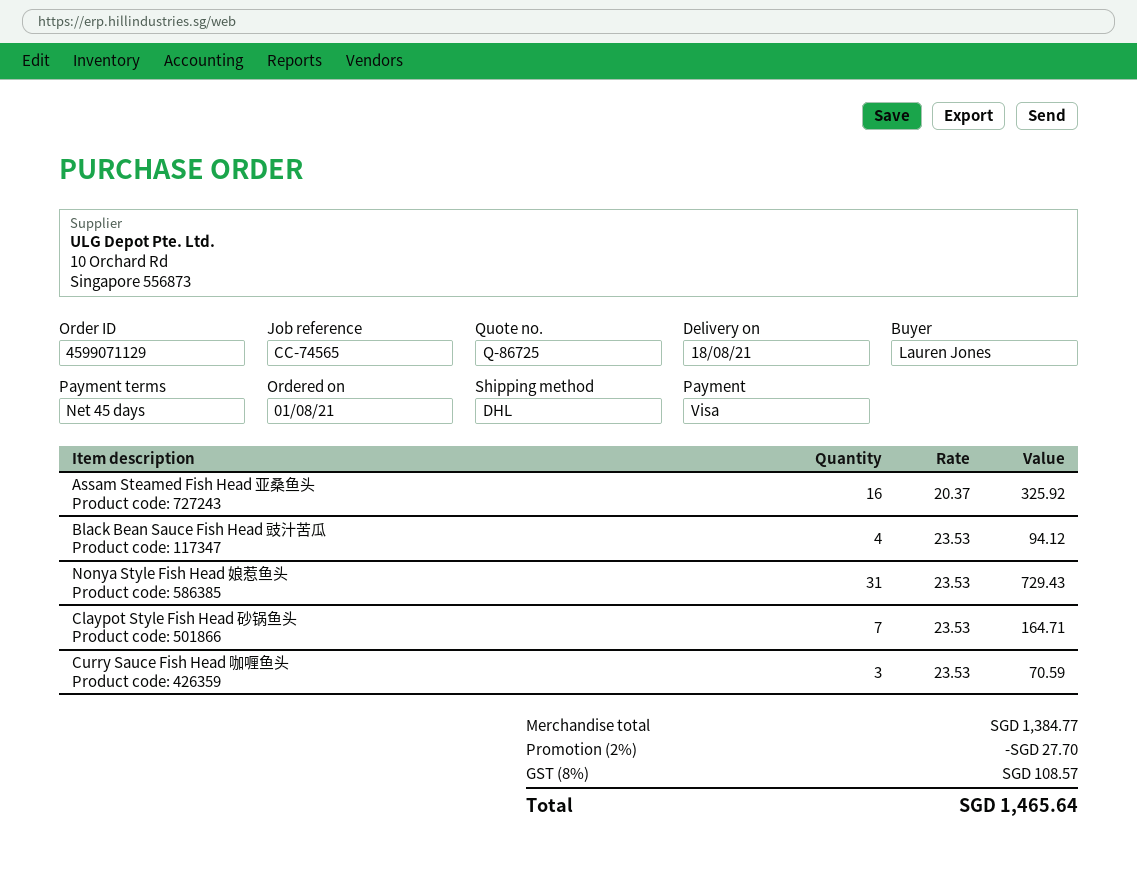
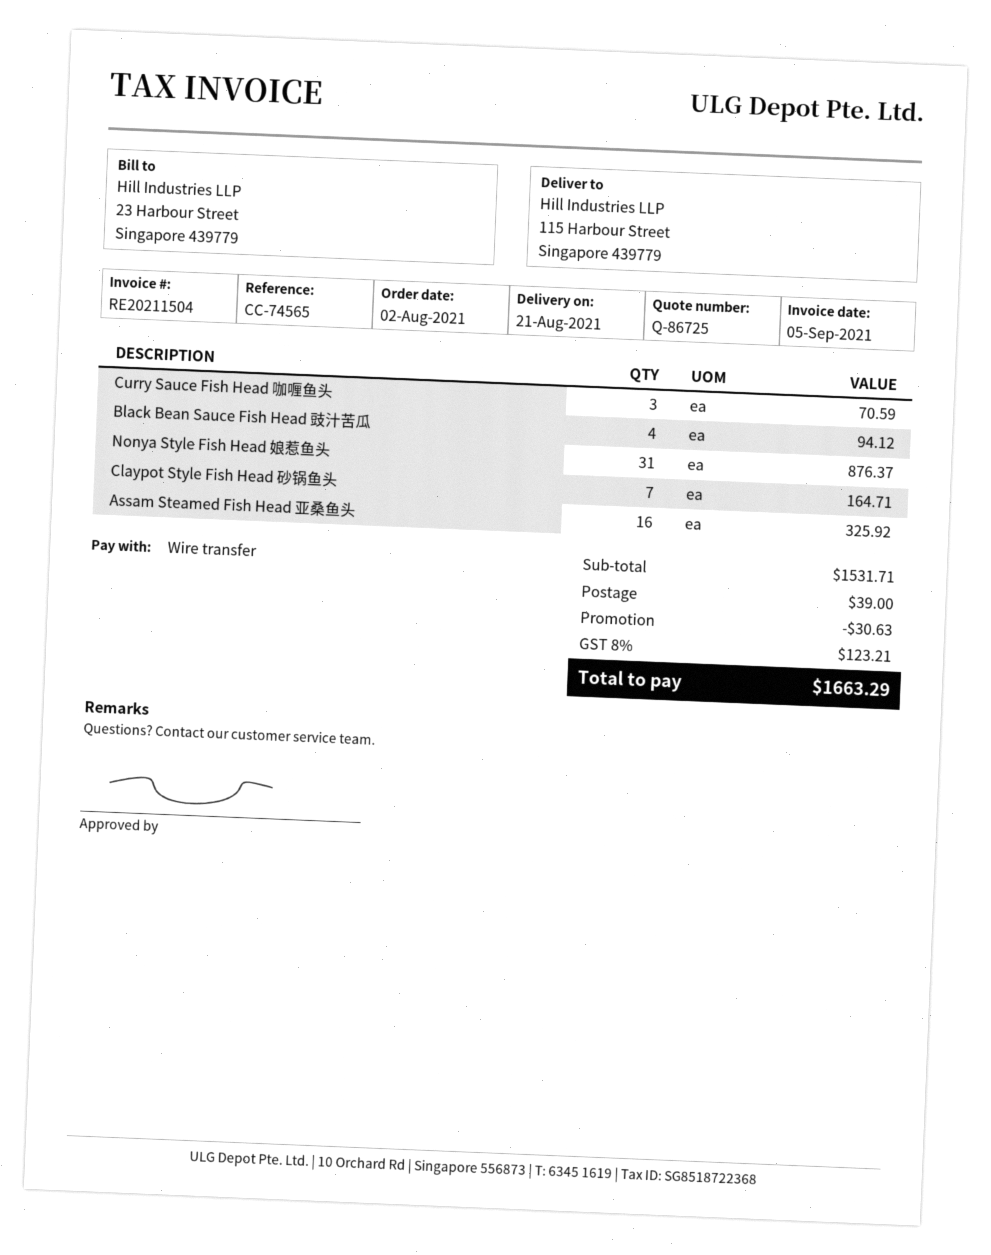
order date: 2021-08-01 -> 2021-08-02
delivery date: 2021-08-18 -> 2021-08-21
payment method: Visa -> bank transfer
Nonya Style Fish Head 娘惹鱼头: 31 for 729.43 -> 31 for 876.37
subtotal: 1384.77 -> 1531.71
discount: 27.70 -> 30.63
shipping: none -> 39.00
tax: 8% = 108.57 -> 8% = 123.21
total: 1465.64 -> 1663.29

